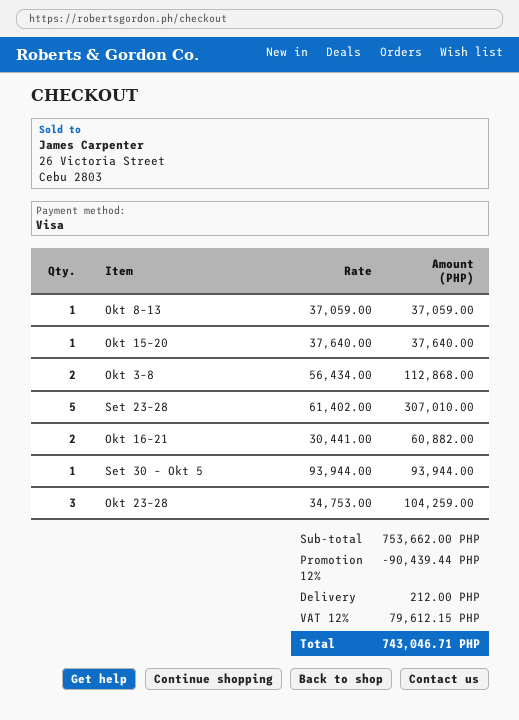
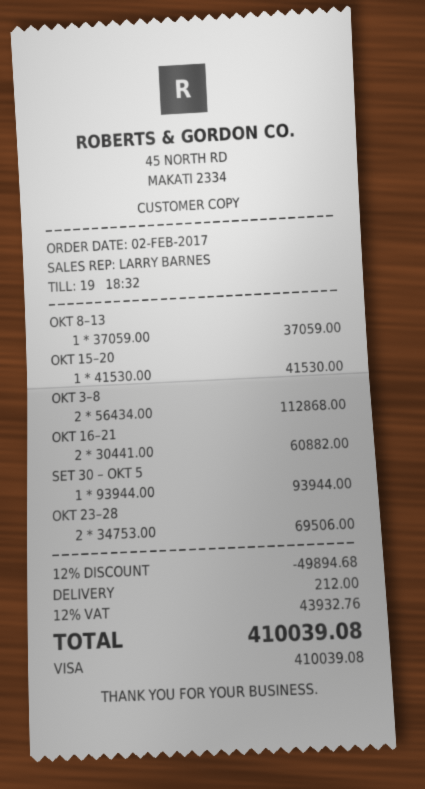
Okt 15–20: 1 x 37640.00 = 37640.00 -> 1 x 41530.00 = 41530.00
Set 23–28: 5 x 61402.00 = 307010.00 -> none
Okt 23–28: 3 x 34753.00 = 104259.00 -> 2 x 34753.00 = 69506.00
discount: 12% = 90439.44 -> 12% = 49894.68
tax: 12% = 79612.15 -> 12% = 43932.76
total: 743046.71 -> 410039.08

